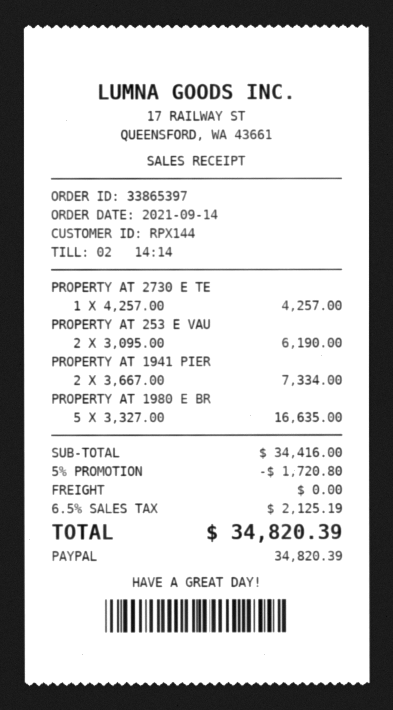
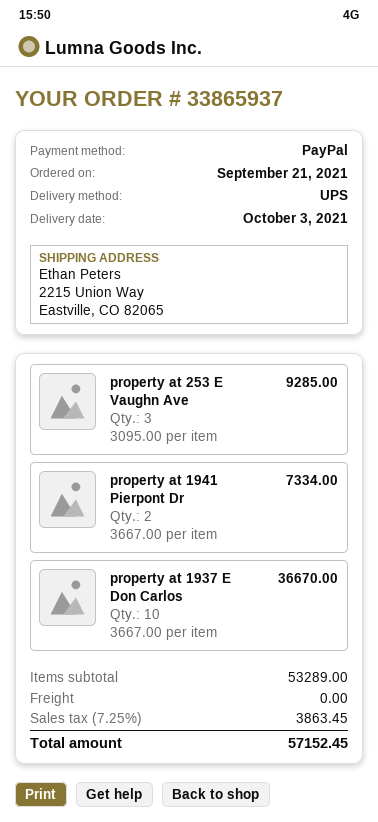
order number: 33865397 -> 33865937
order date: 2021-09-14 -> 2021-09-21
PROPERTY AT 2730 E TE: 1 x 4257.00 = 4257.00 -> none
PROPERTY AT 253 E VAU: 2 x 3095.00 = 6190.00 -> 3 x 3095.00 = 9285.00
PROPERTY AT 1980 E BR: 5 x 3327.00 = 16635.00 -> none
property at 1937 E Don Carlos: none -> 10 x 3667.00 = 36670.00
subtotal: 34416.00 -> 53289.00
discount: 5% = 1720.80 -> none
tax: 6.5% = 2125.19 -> 7.25% = 3863.45
total: 34820.39 -> 57152.45

